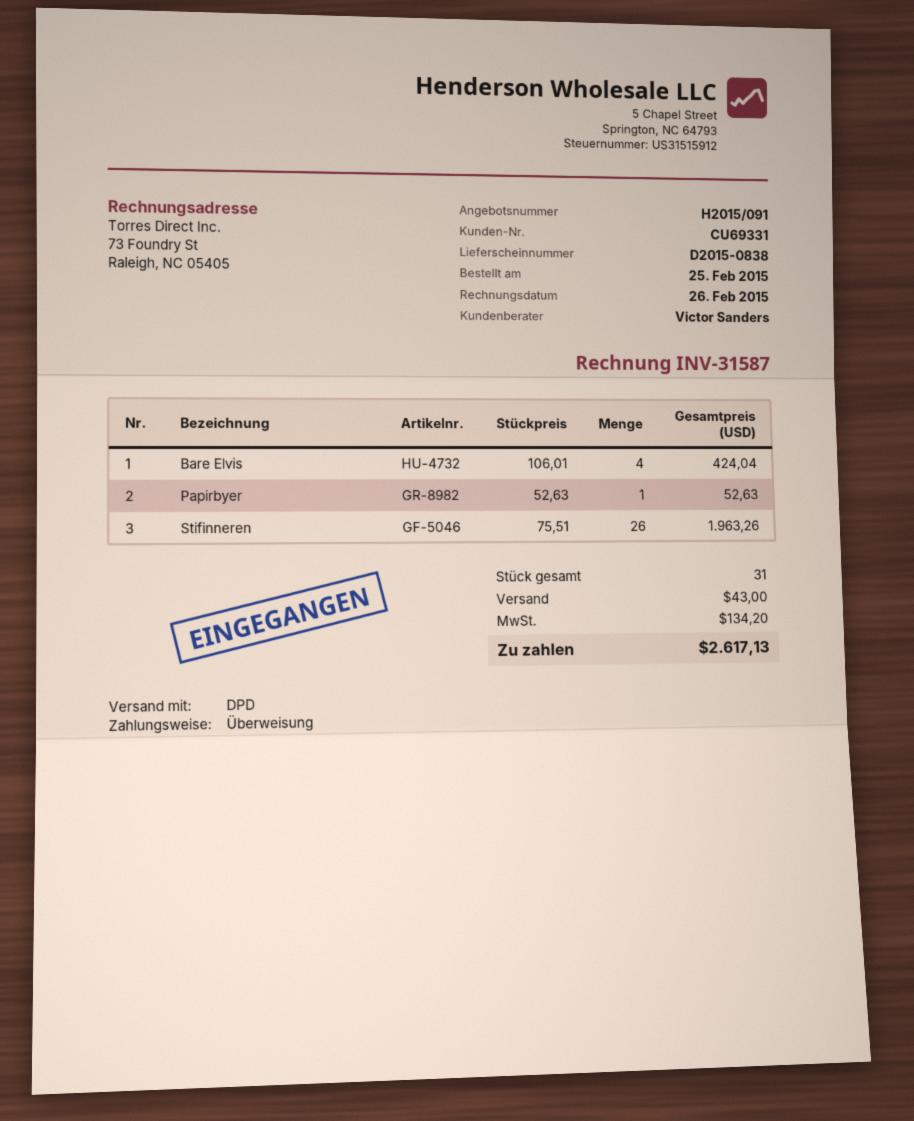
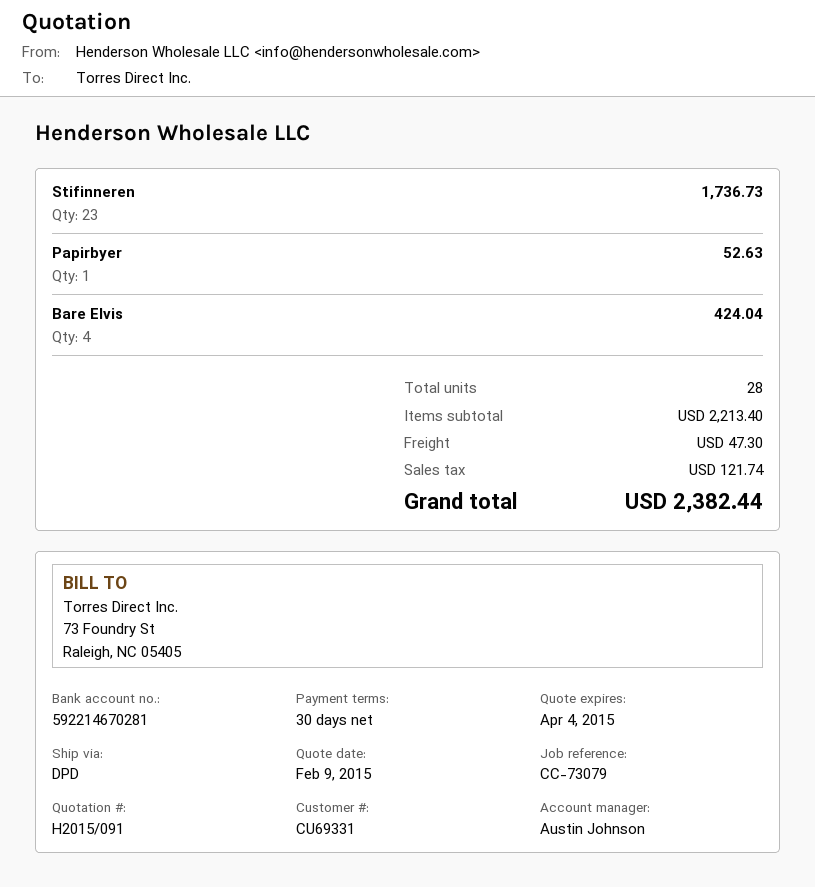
sales rep: Victor Sanders -> Austin Johnson
Stifinneren: 26 for 1963.26 -> 23 for 1736.73
total quantity: 31 -> 28
shipping: 43.00 -> 47.30
tax: 134.20 -> 121.74
total: 2617.13 -> 2382.44

